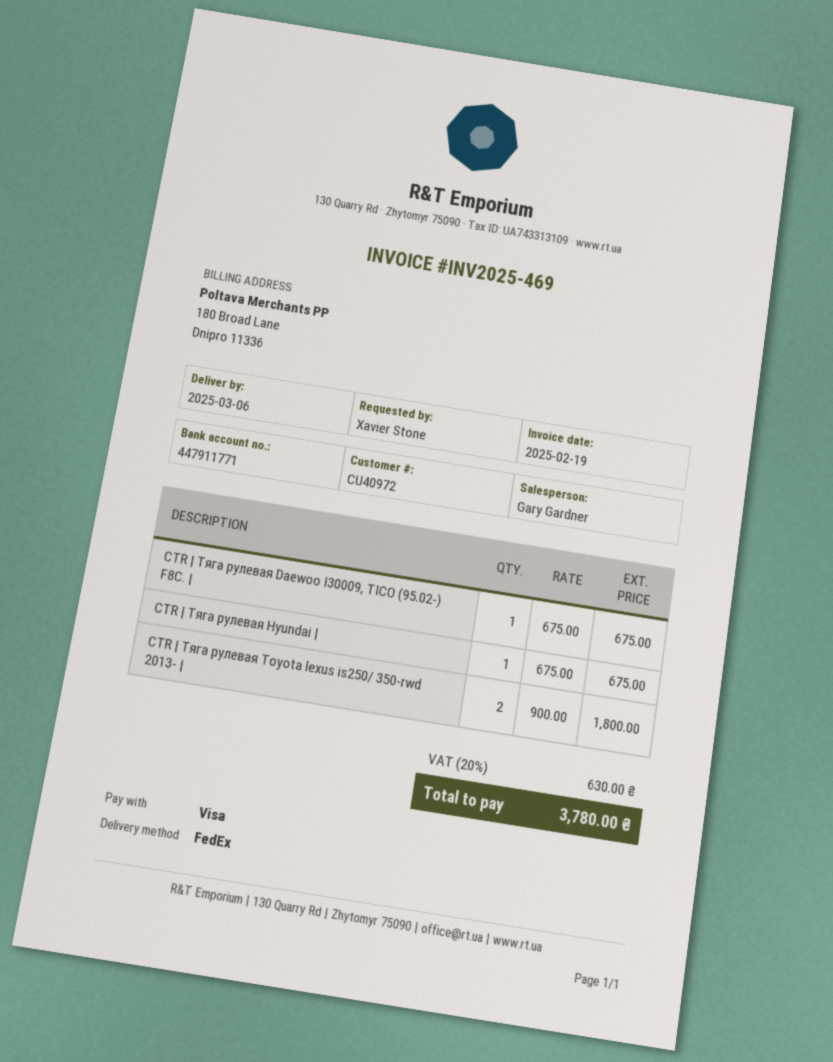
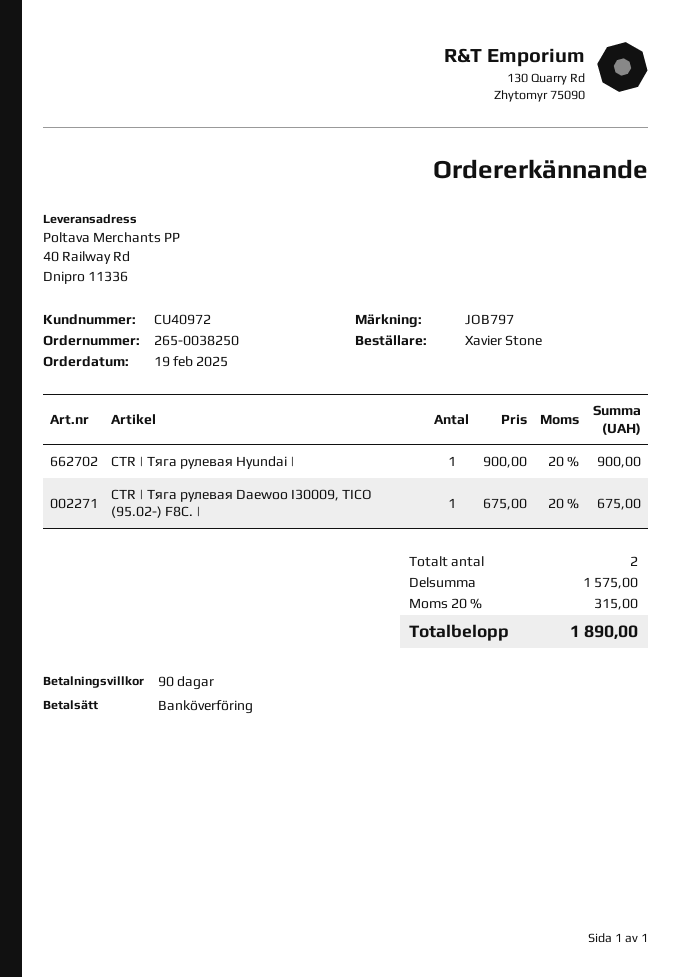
payment method: Visa -> bank transfer
CTR | Тяга рулевая Hyundai |: 1 x 675.00 = 675.00 -> 1 x 900.00 = 900.00
CTR | Тяга рулевая Toyota lexus is250/ 350-rwd 2013- |: 2 x 900.00 = 1800.00 -> none
tax: 20% = 630.00 -> 20% = 315.00
total: 3780.00 -> 1890.00

